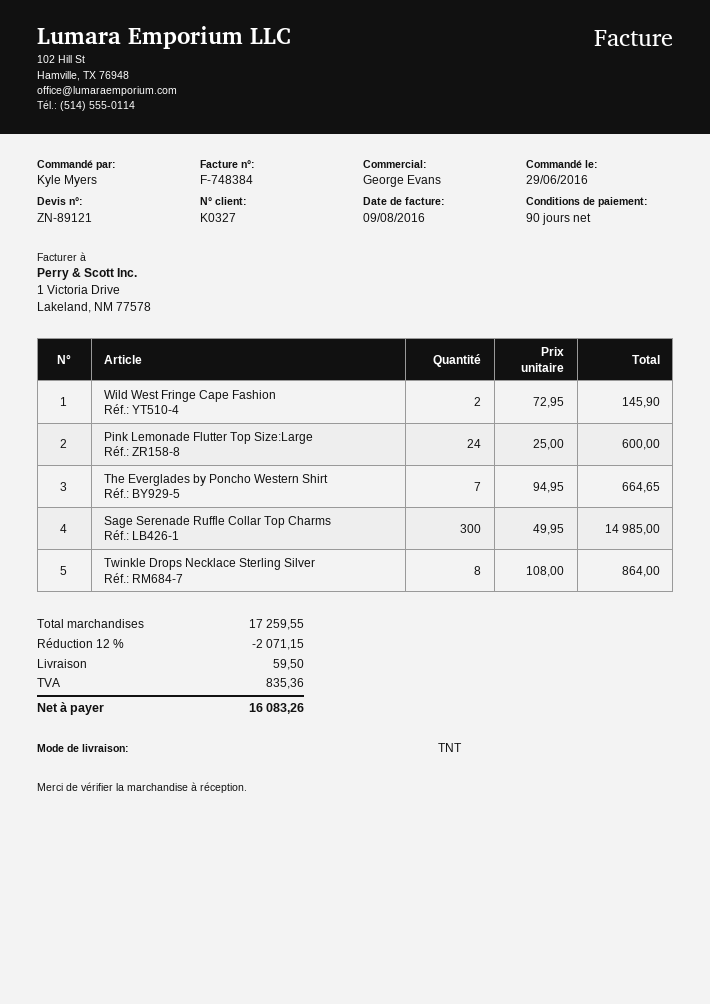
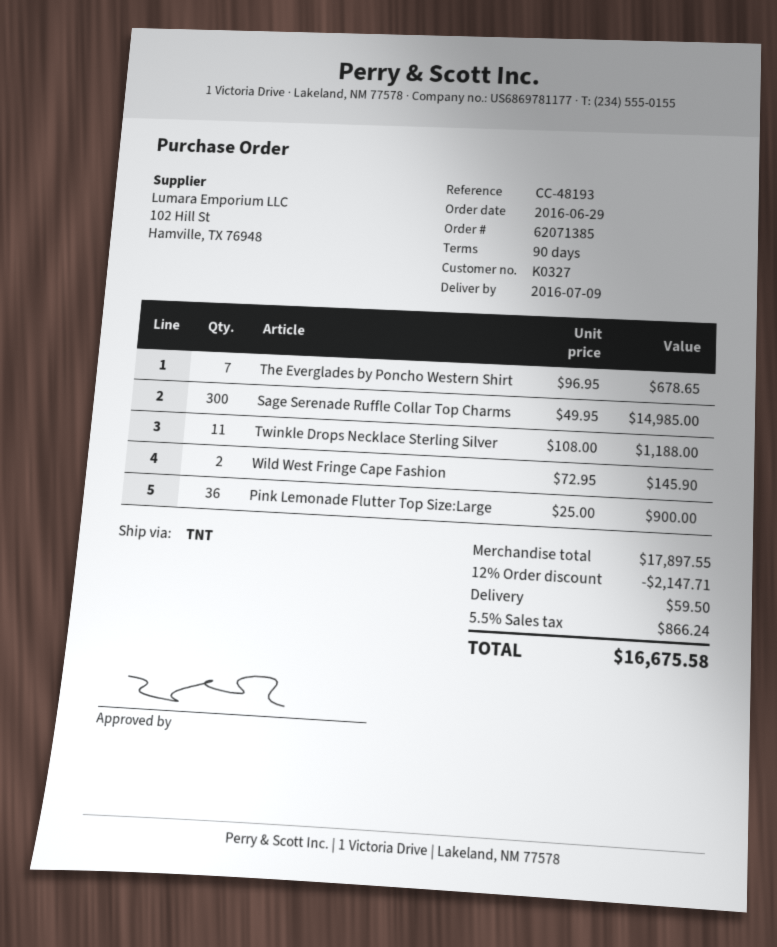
Pink Lemonade Flutter Top Size:Large: 24 x 25.00 = 600.00 -> 36 x 25.00 = 900.00
The Everglades by Poncho Western Shirt: 7 x 94.95 = 664.65 -> 7 x 96.95 = 678.65
Twinkle Drops Necklace Sterling Silver: 8 x 108.00 = 864.00 -> 11 x 108.00 = 1188.00
subtotal: 17259.55 -> 17897.55
discount: 12% = 2071.15 -> 12% = 2147.71
tax: 835.36 -> 866.24
total: 16083.26 -> 16675.58

